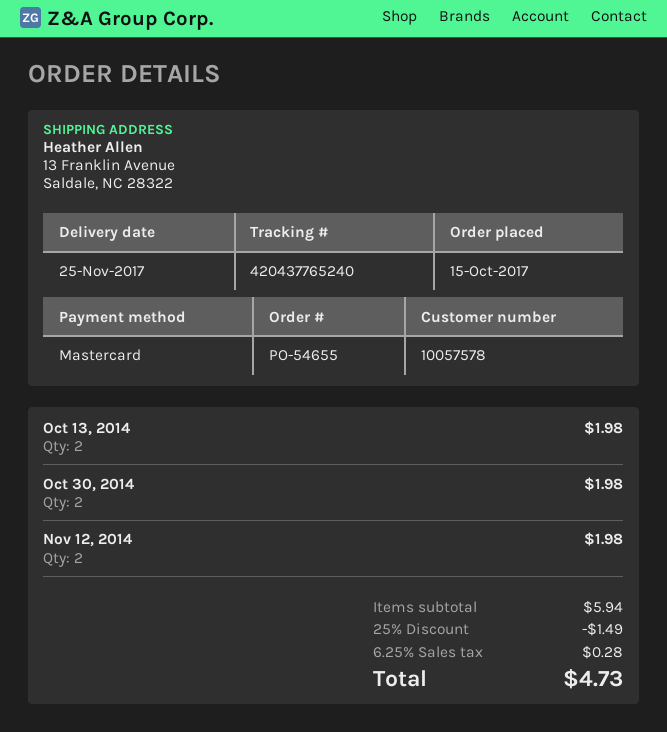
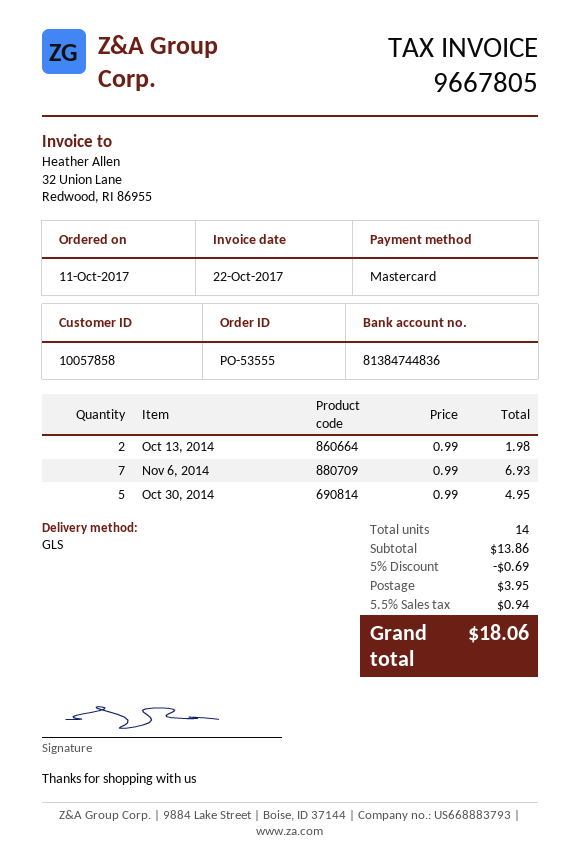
order number: PO-54655 -> PO-53555
order date: 2017-10-15 -> 2017-10-11
customer number: 10057578 -> 10057858
Oct 30, 2014: 2 for 1.98 -> 5 for 4.95
Nov 12, 2014: 2 for 1.98 -> none
Nov 6, 2014: none -> 7 for 6.93
subtotal: 5.94 -> 13.86
discount: 25% = 1.49 -> 5% = 0.69
shipping: none -> 3.95
tax: 6.25% = 0.28 -> 5.5% = 0.94
total: 4.73 -> 18.06

